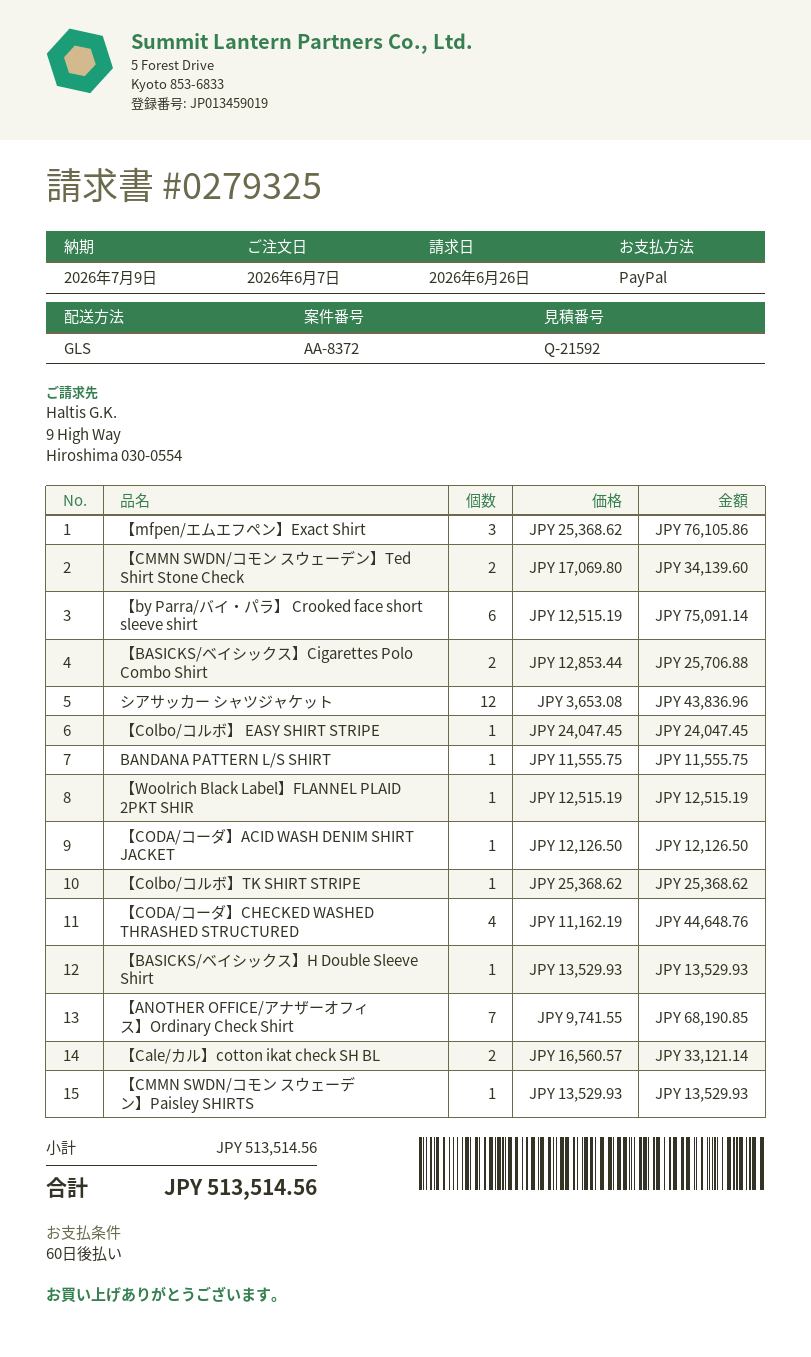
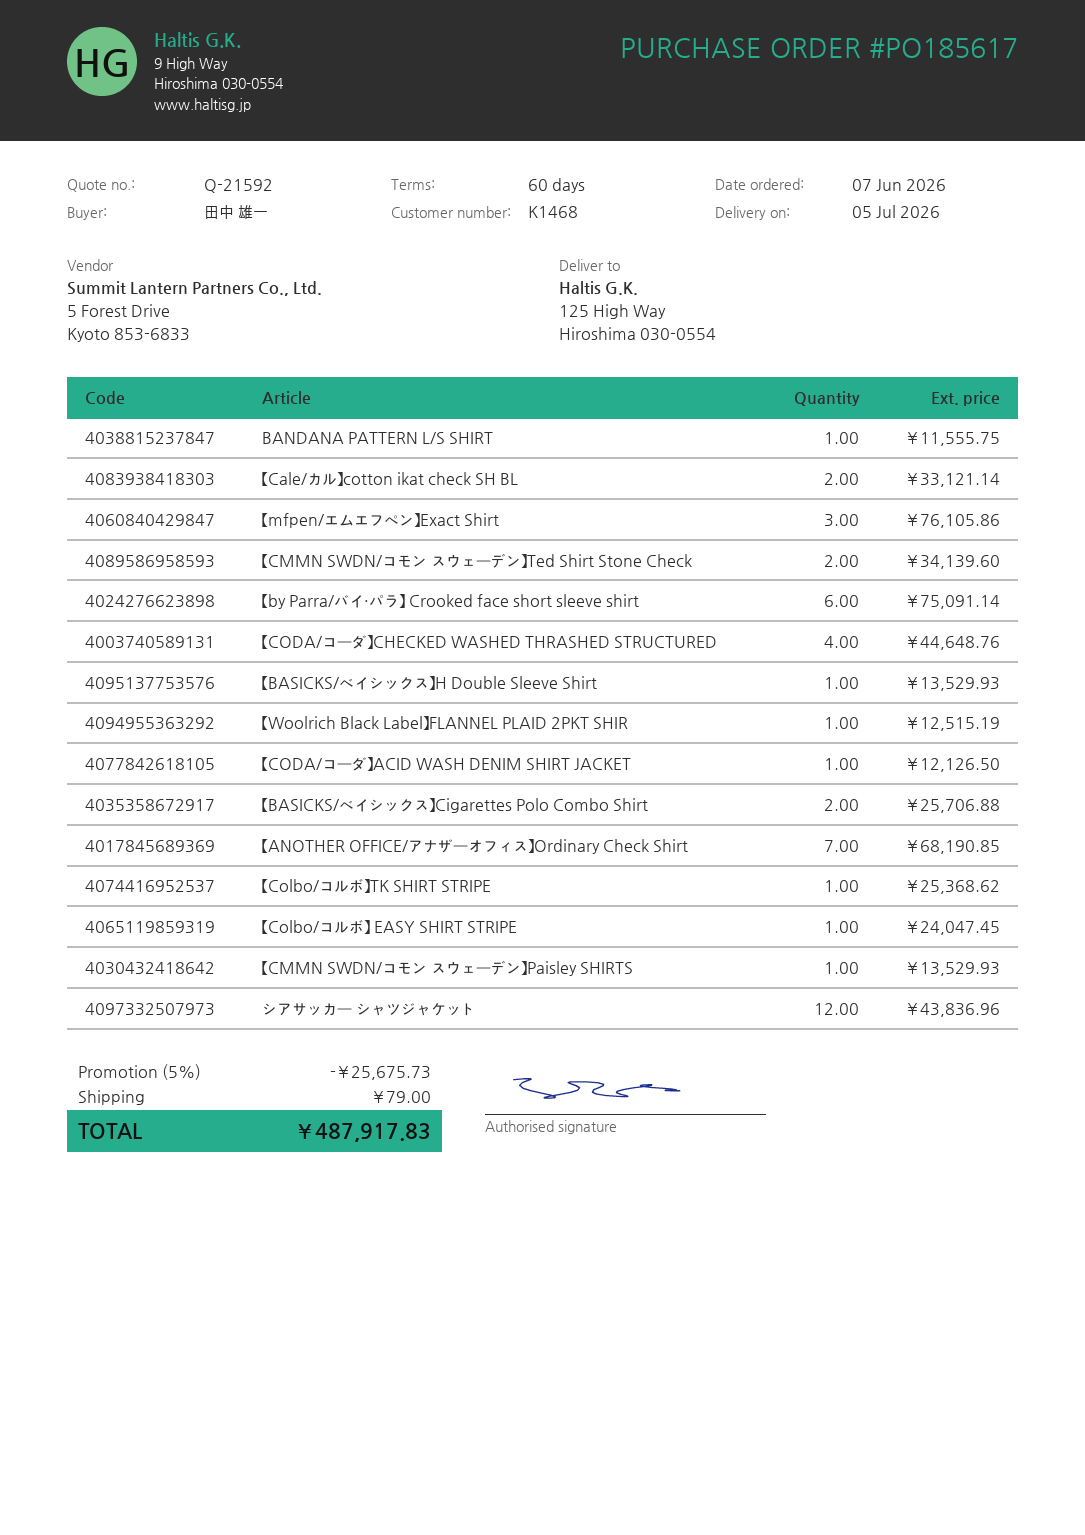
delivery date: 2026-07-09 -> 2026-07-05
discount: none -> 5% = 25675.73
shipping: none -> 79.00
total: 513514.56 -> 487917.83

